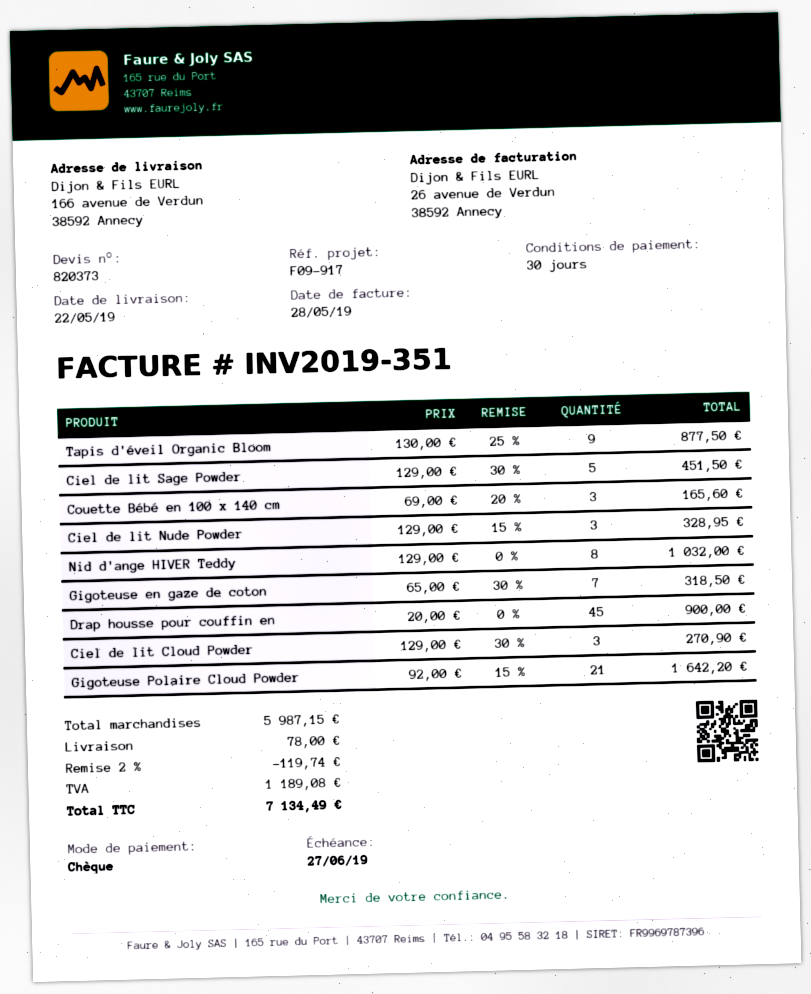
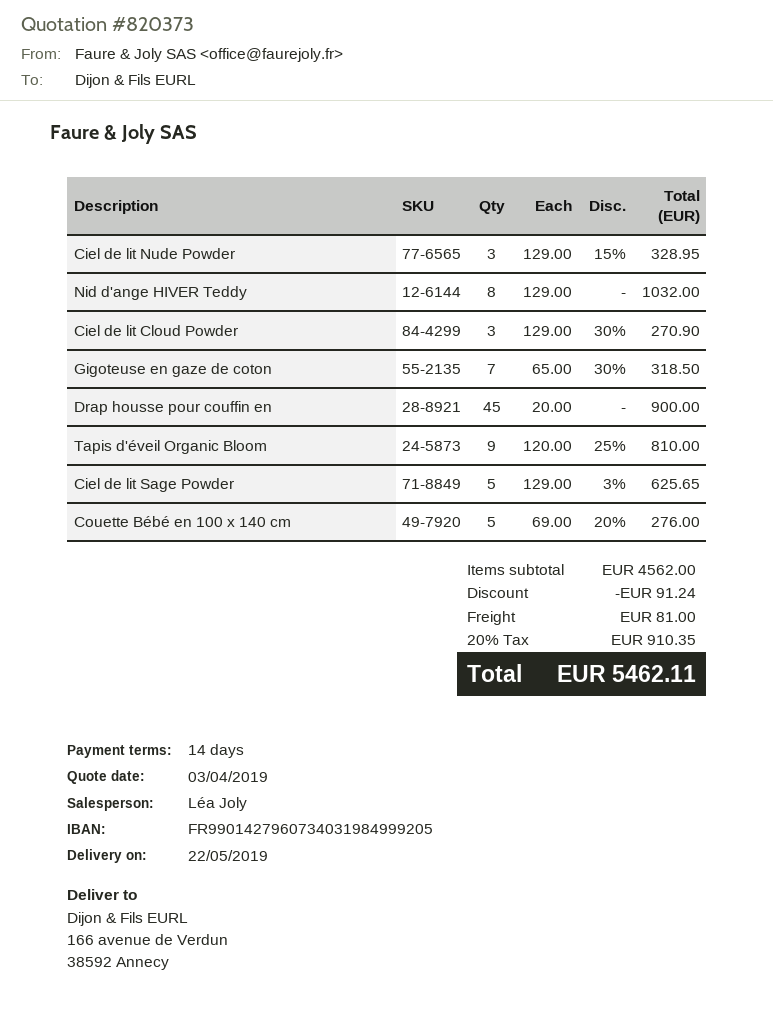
payment terms: 30 days -> 14 days
Tapis d'éveil Organic Bloom: 9 x 130.00 - 25% = 877.50 -> 9 x 120.00 - 25% = 810.00
Ciel de lit Sage Powder: 5 x 129.00 - 30% = 451.50 -> 5 x 129.00 - 3% = 625.65
Couette Bébé en 100 x 140 cm: 3 x 69.00 - 20% = 165.60 -> 5 x 69.00 - 20% = 276.00
Gigoteuse Polaire Cloud Powder: 21 x 92.00 - 15% = 1642.20 -> none
subtotal: 5987.15 -> 4562.00
discount: 119.74 -> 91.24
shipping: 78.00 -> 81.00
tax: 1189.08 -> 910.35
total: 7134.49 -> 5462.11

